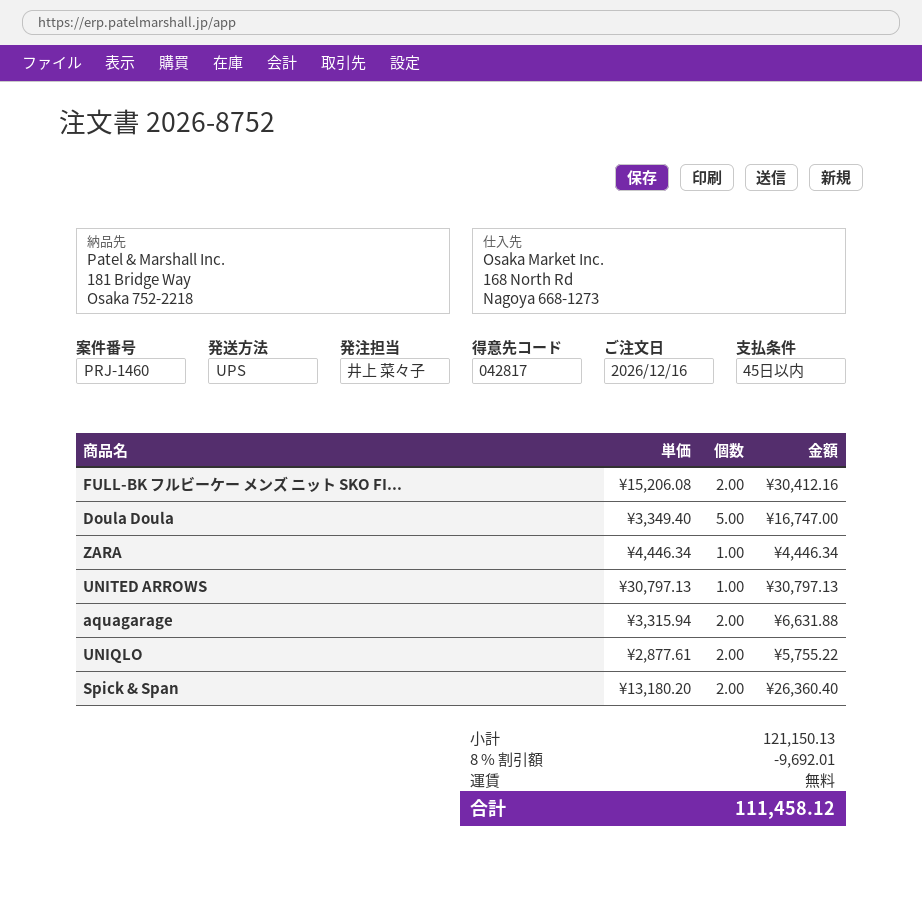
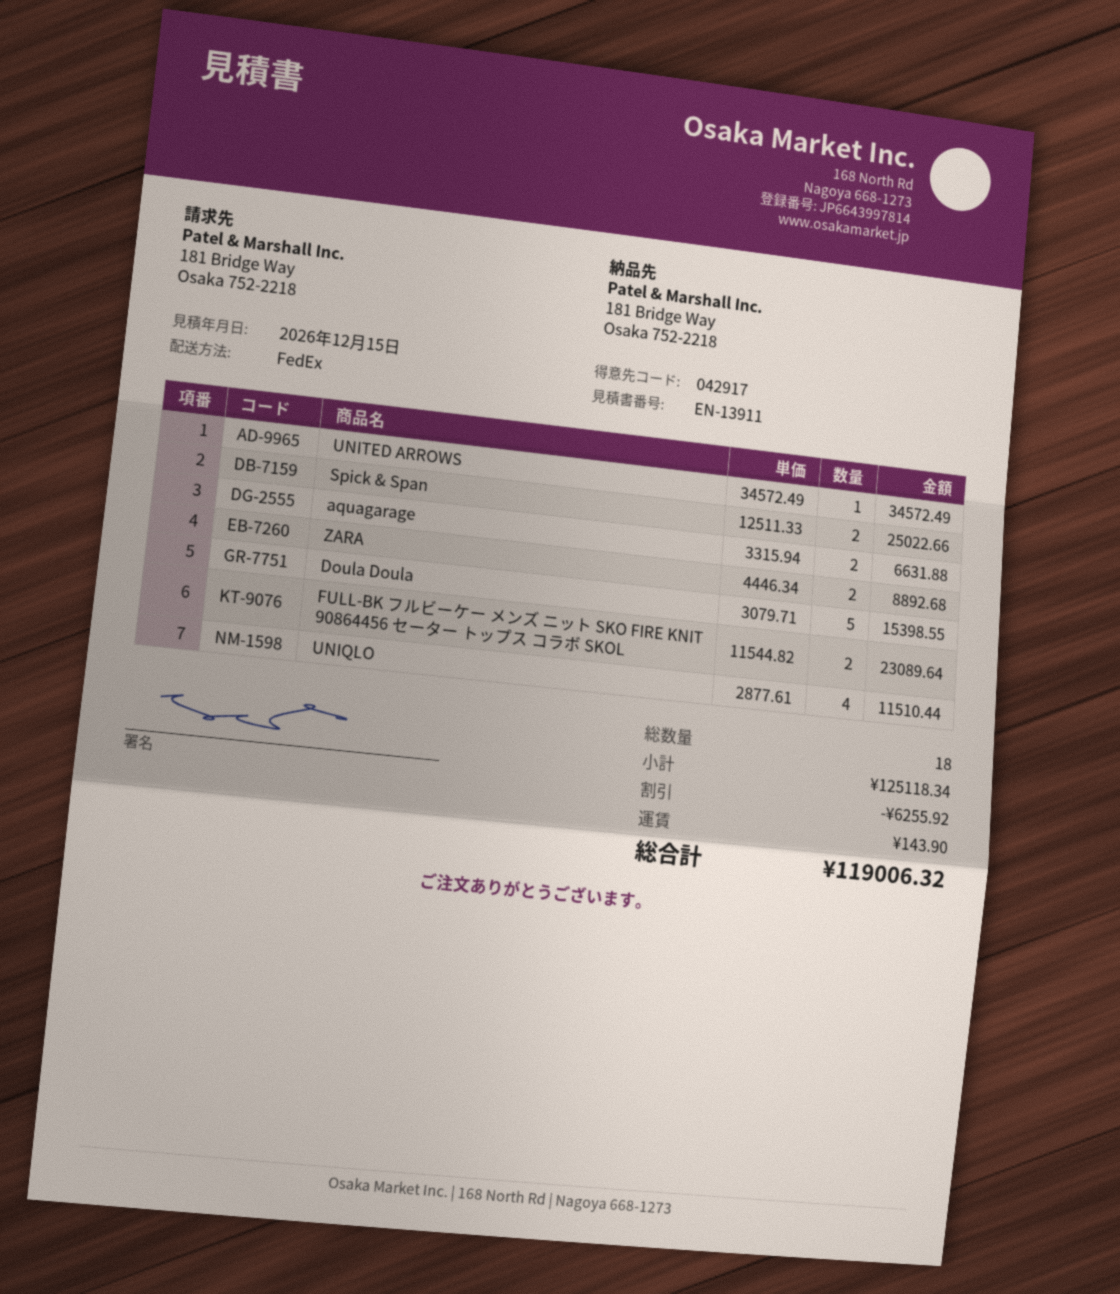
customer number: 042817 -> 042917
shipping method: UPS -> FedEx
FULL-BK フルビーケー メンズ ニット SKO FI...: 2 x 15206.08 = 30412.16 -> 2 x 11544.82 = 23089.64
Doula Doula: 5 x 3349.40 = 16747.00 -> 5 x 3079.71 = 15398.55
ZARA: 1 x 4446.34 = 4446.34 -> 2 x 4446.34 = 8892.68
UNITED ARROWS: 1 x 30797.13 = 30797.13 -> 1 x 34572.49 = 34572.49
UNIQLO: 2 x 2877.61 = 5755.22 -> 4 x 2877.61 = 11510.44
Spick & Span: 2 x 13180.20 = 26360.40 -> 2 x 12511.33 = 25022.66
subtotal: 121150.13 -> 125118.34
discount: 9692.01 -> 6255.92
shipping: 0.00 -> 143.90
total: 111458.12 -> 119006.32

